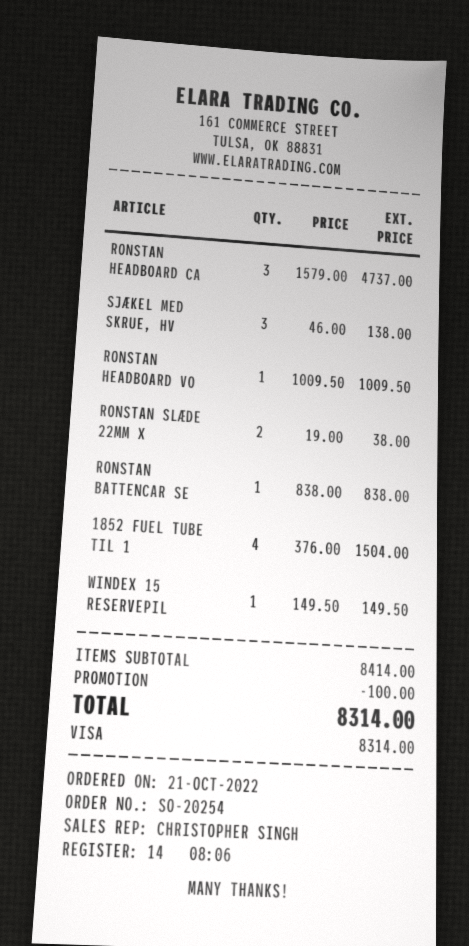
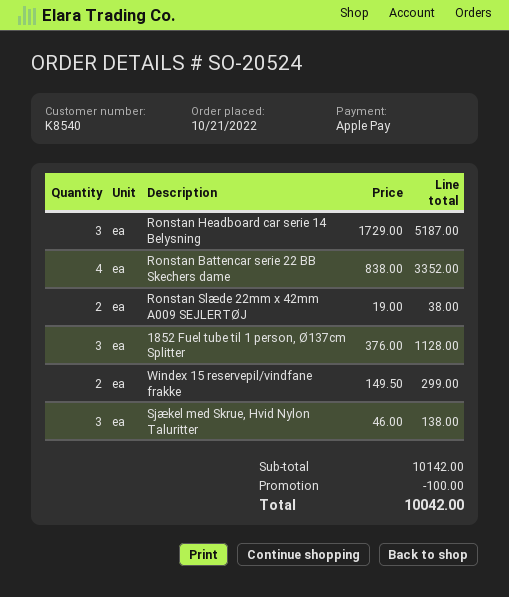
order number: SO-20254 -> SO-20524
payment method: Visa -> Apple Pay
RONSTAN HEADBOARD CA: 3 x 1579.00 = 4737.00 -> 3 x 1729.00 = 5187.00
RONSTAN HEADBOARD VO: 1 x 1009.50 = 1009.50 -> none
RONSTAN BATTENCAR SE: 1 x 838.00 = 838.00 -> 4 x 838.00 = 3352.00
1852 FUEL TUBE TIL 1: 4 x 376.00 = 1504.00 -> 3 x 376.00 = 1128.00
WINDEX 15 RESERVEPIL: 1 x 149.50 = 149.50 -> 2 x 149.50 = 299.00
subtotal: 8414.00 -> 10142.00
total: 8314.00 -> 10042.00

